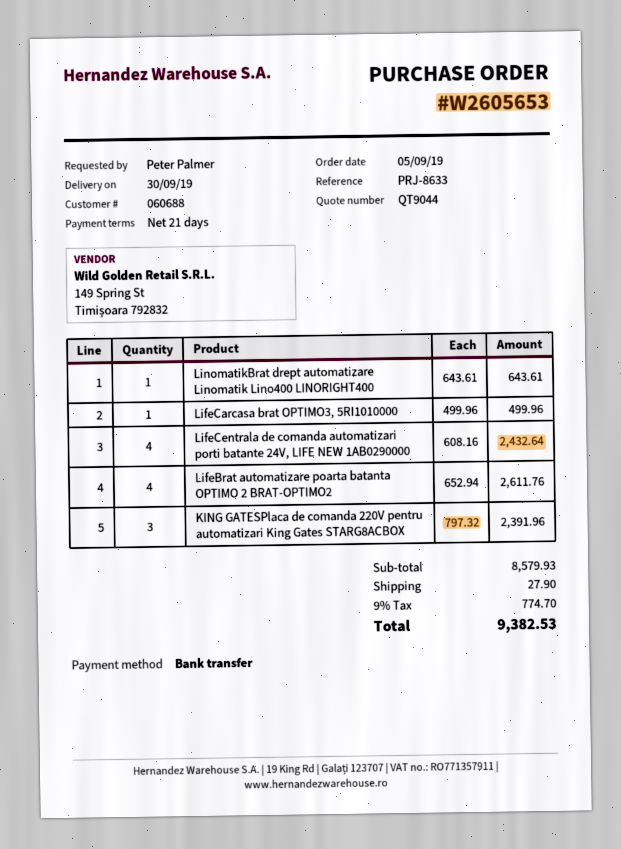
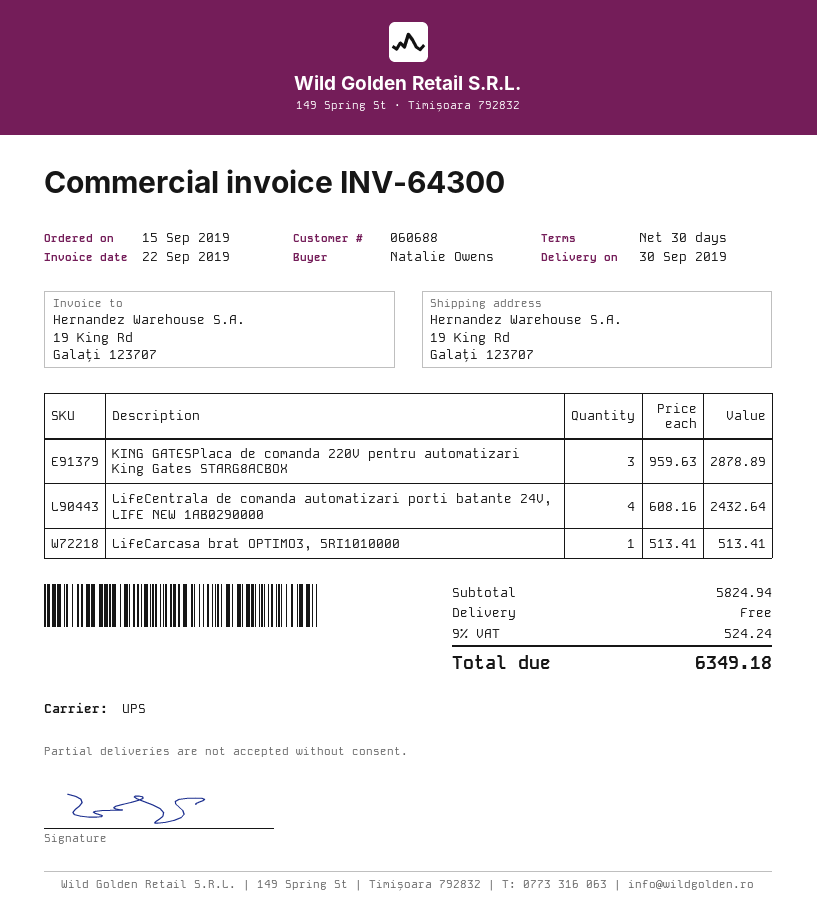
order date: 2019-09-05 -> 2019-09-15
payment terms: 21 days -> 30 days
ordered by: Peter Palmer -> Natalie Owens
LinomatikBrat drept automatizare Linomatik Lino400 LINORIGHT400: 1 x 643.61 = 643.61 -> none
LifeCarcasa brat OPTIMO3, 5RI1010000: 1 x 499.96 = 499.96 -> 1 x 513.41 = 513.41
LifeBrat automatizare poarta batanta OPTIMO 2 BRAT-OPTIMO2: 4 x 652.94 = 2611.76 -> none
KING GATESPlaca de comanda 220V pentru automatizari King Gates STARG8ACBOX: 3 x 797.32 = 2391.96 -> 3 x 959.63 = 2878.89
subtotal: 8579.93 -> 5824.94
shipping: 27.90 -> 0.00
tax: 9% = 774.70 -> 9% = 524.24
total: 9382.53 -> 6349.18

